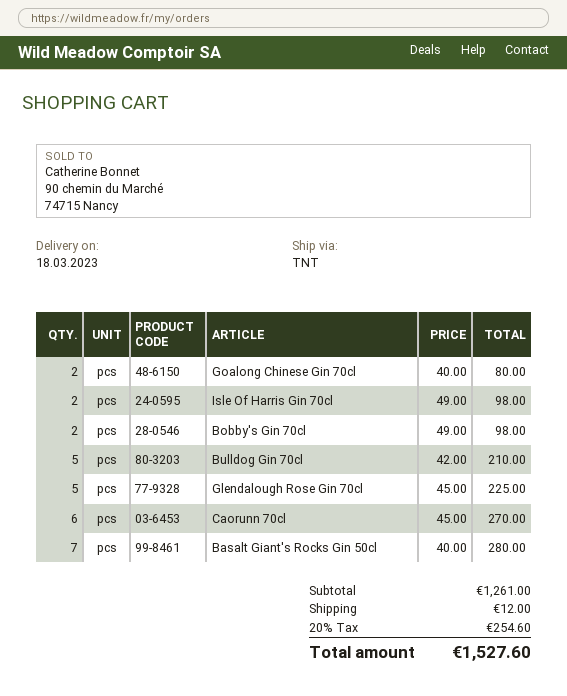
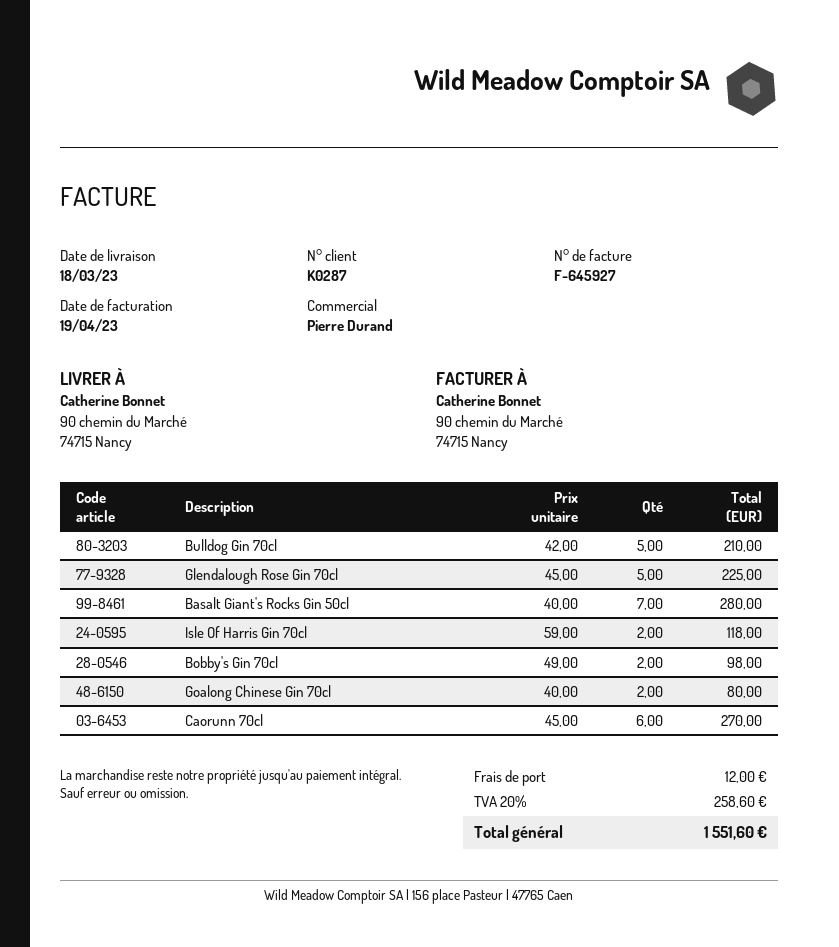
Isle Of Harris Gin 70cl: 2 x 49.00 = 98.00 -> 2 x 59.00 = 118.00
tax: 20% = 254.60 -> 20% = 258.60
total: 1527.60 -> 1551.60

